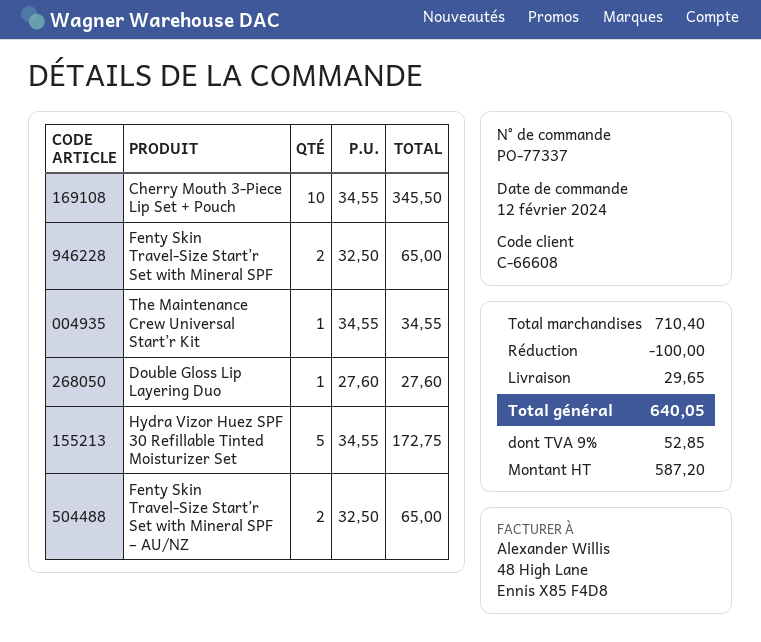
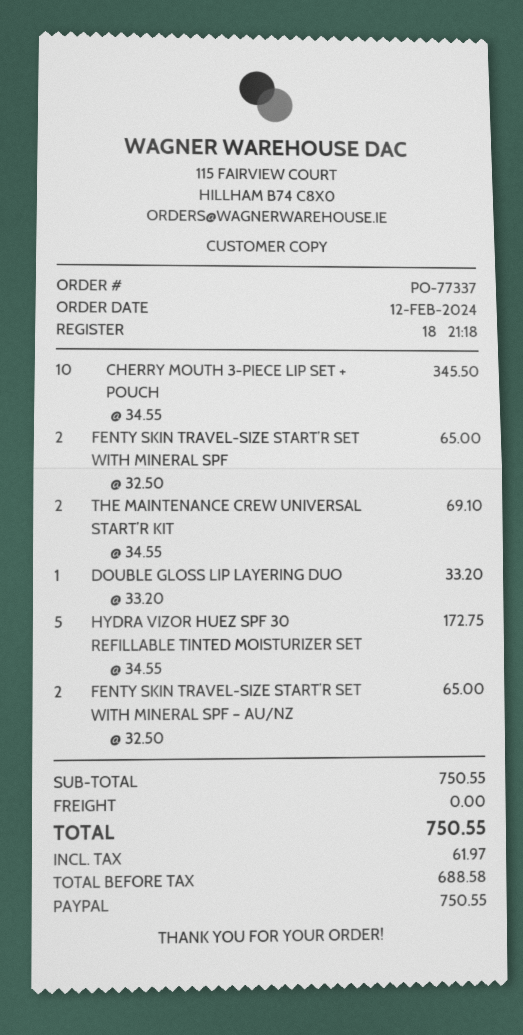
The Maintenance Crew Universal Start’r Kit: 1 x 34.55 = 34.55 -> 2 x 34.55 = 69.10
Double Gloss Lip Layering Duo: 1 x 27.60 = 27.60 -> 1 x 33.20 = 33.20
subtotal: 710.40 -> 750.55
discount: 100.00 -> none
shipping: 29.65 -> 0.00
net: 587.20 -> 688.58
tax: 52.85 -> 61.97
total: 640.05 -> 750.55

